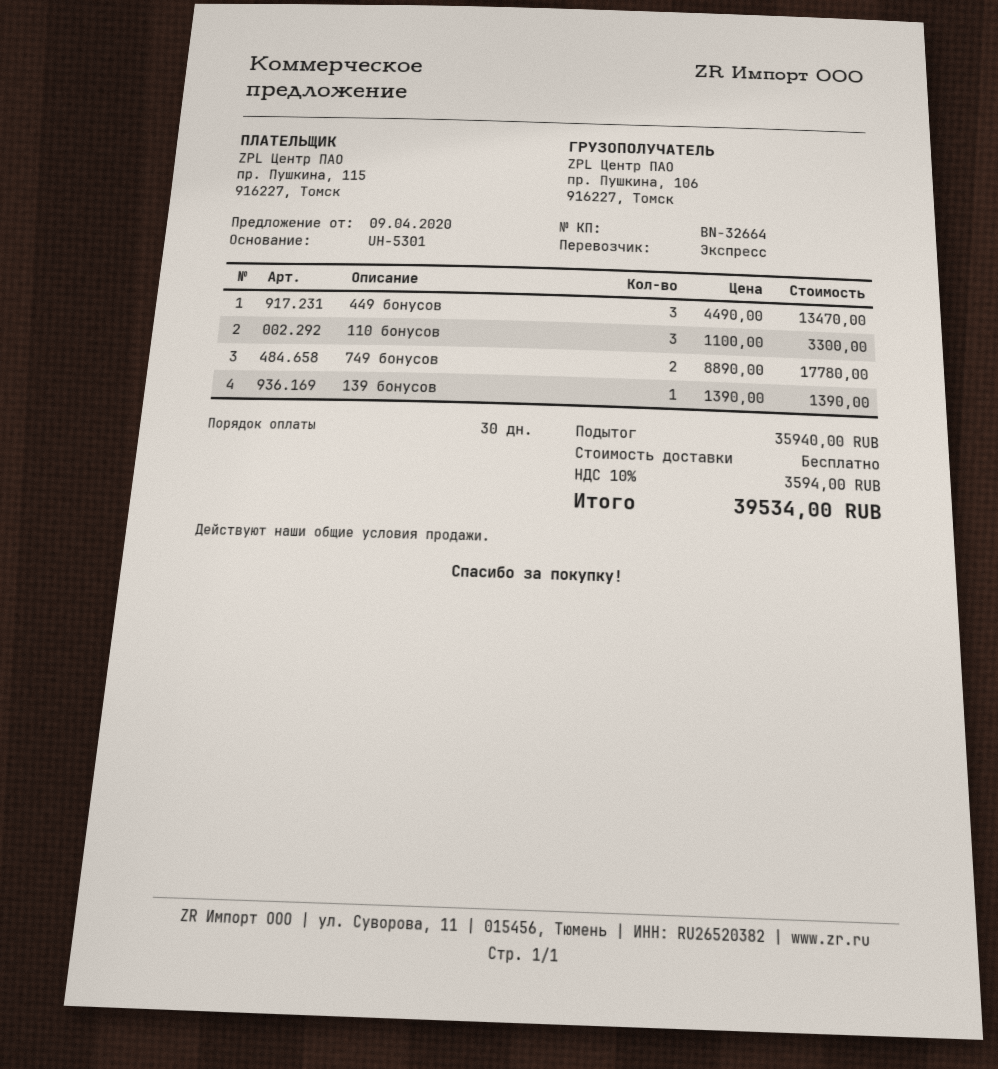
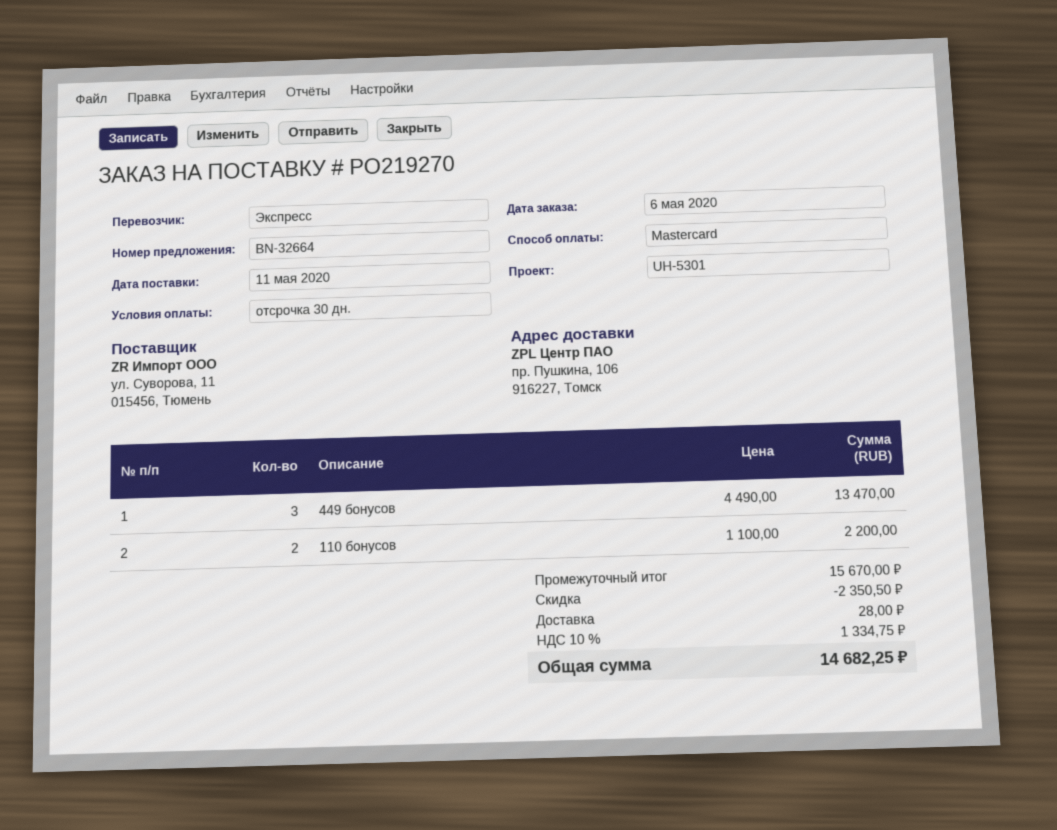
110 бонусов: 3 x 1100.00 = 3300.00 -> 2 x 1100.00 = 2200.00
749 бонусов: 2 x 8890.00 = 17780.00 -> none
139 бонусов: 1 x 1390.00 = 1390.00 -> none
subtotal: 35940.00 -> 15670.00
discount: none -> 2350.50
shipping: 0.00 -> 28.00
tax: 10% = 3594.00 -> 10% = 1334.75
total: 39534.00 -> 14682.25

